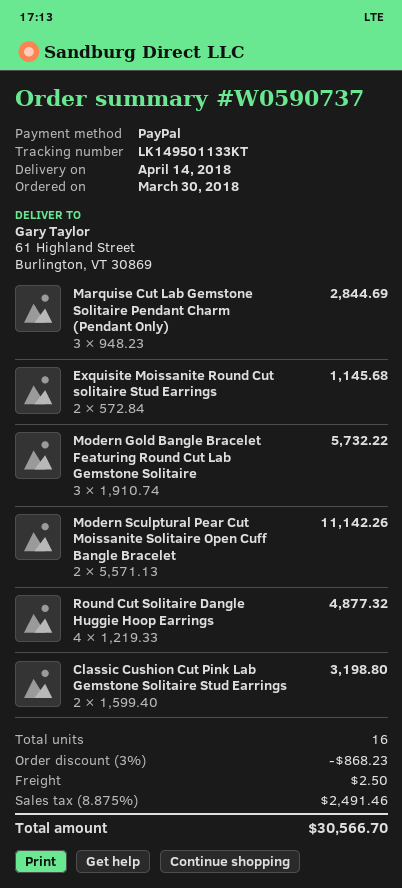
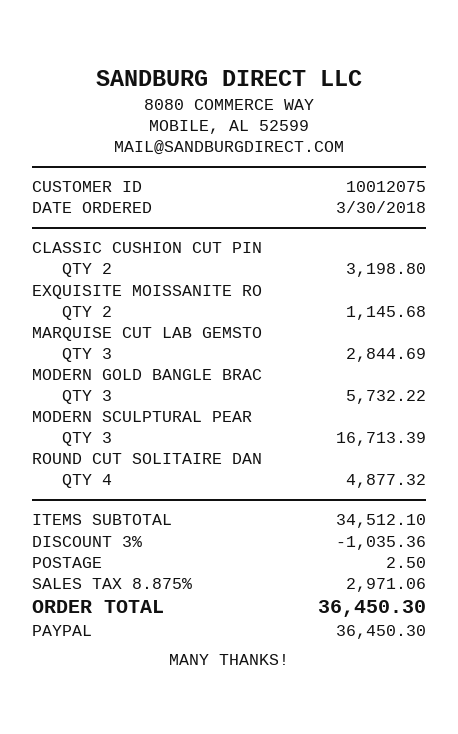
Modern Sculptural Pear Cut Moissanite Solitaire Open Cuff Bangle Bracelet: 2 for 11142.26 -> 3 for 16713.39
discount: 3% = 868.23 -> 3% = 1035.36
tax: 8.875% = 2491.46 -> 8.875% = 2971.06
total: 30566.70 -> 36450.30

